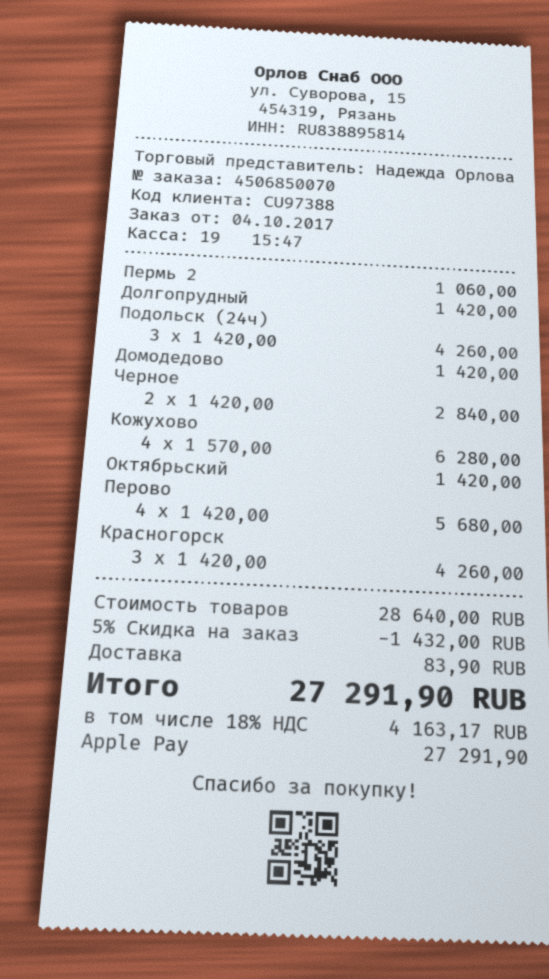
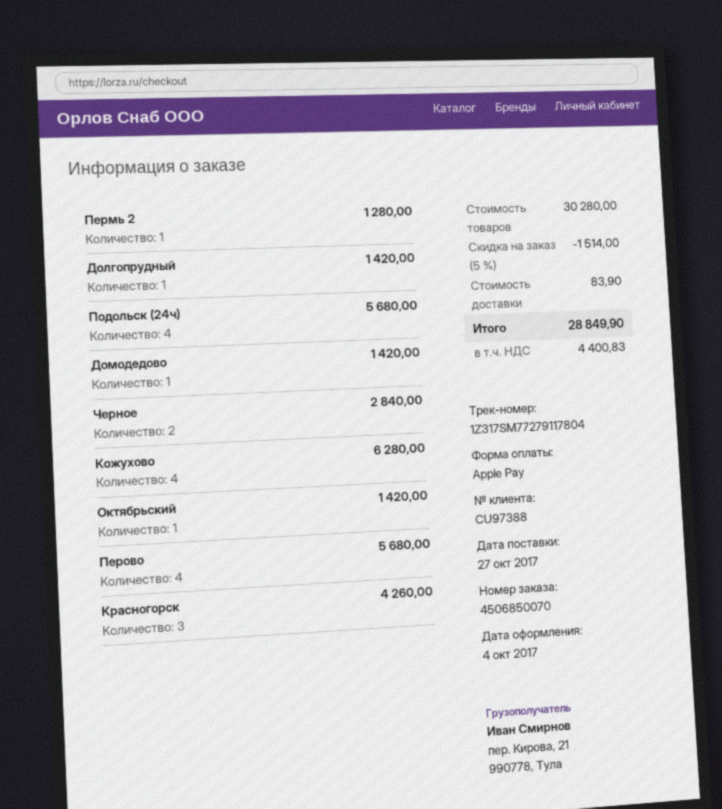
Пермь 2: 1 for 1060.00 -> 1 for 1280.00
Подольск (24ч): 3 for 4260.00 -> 4 for 5680.00
subtotal: 28640.00 -> 30280.00
discount: 5% = 1432.00 -> 5% = 1514.00
tax: 4163.17 -> 4400.83
total: 27291.90 -> 28849.90

